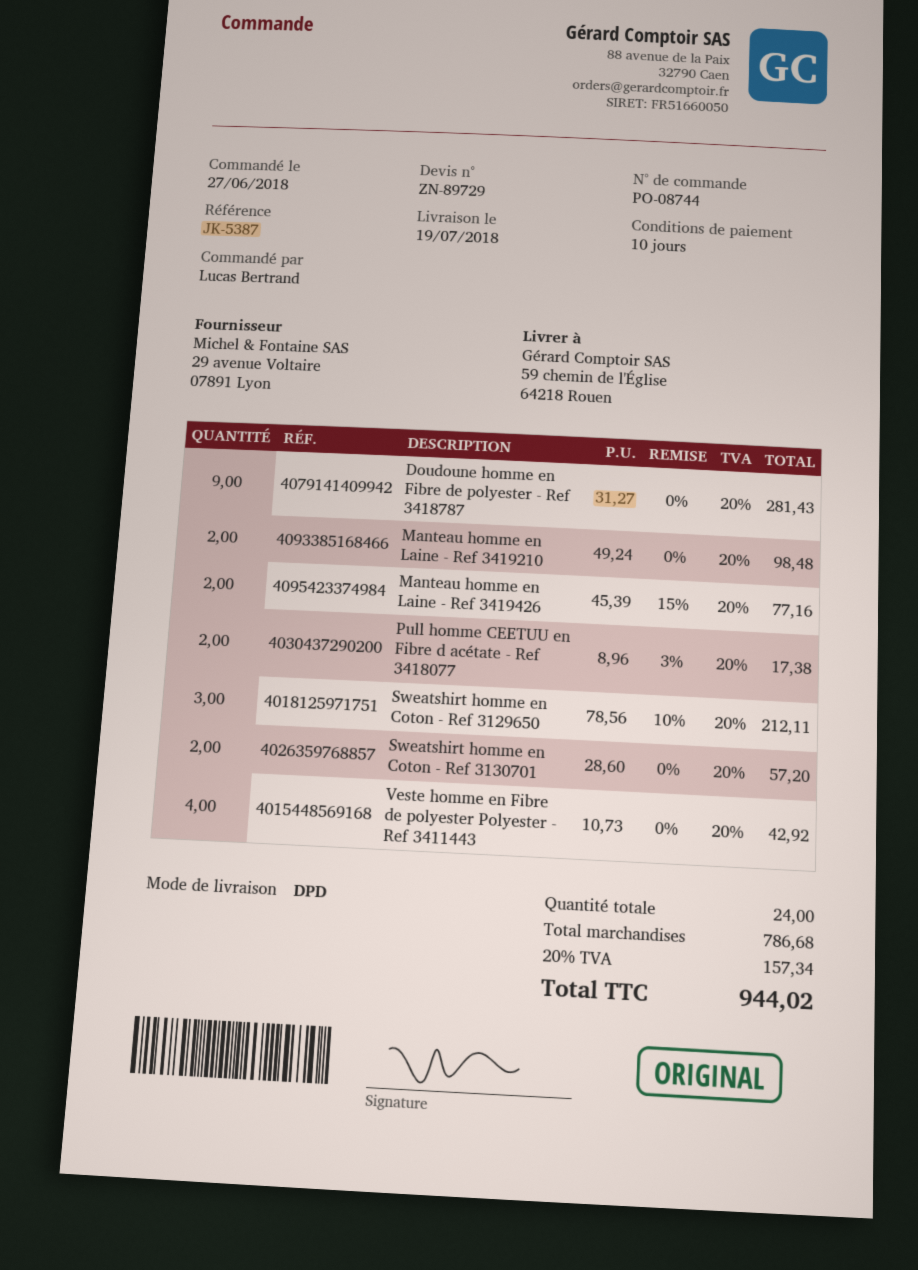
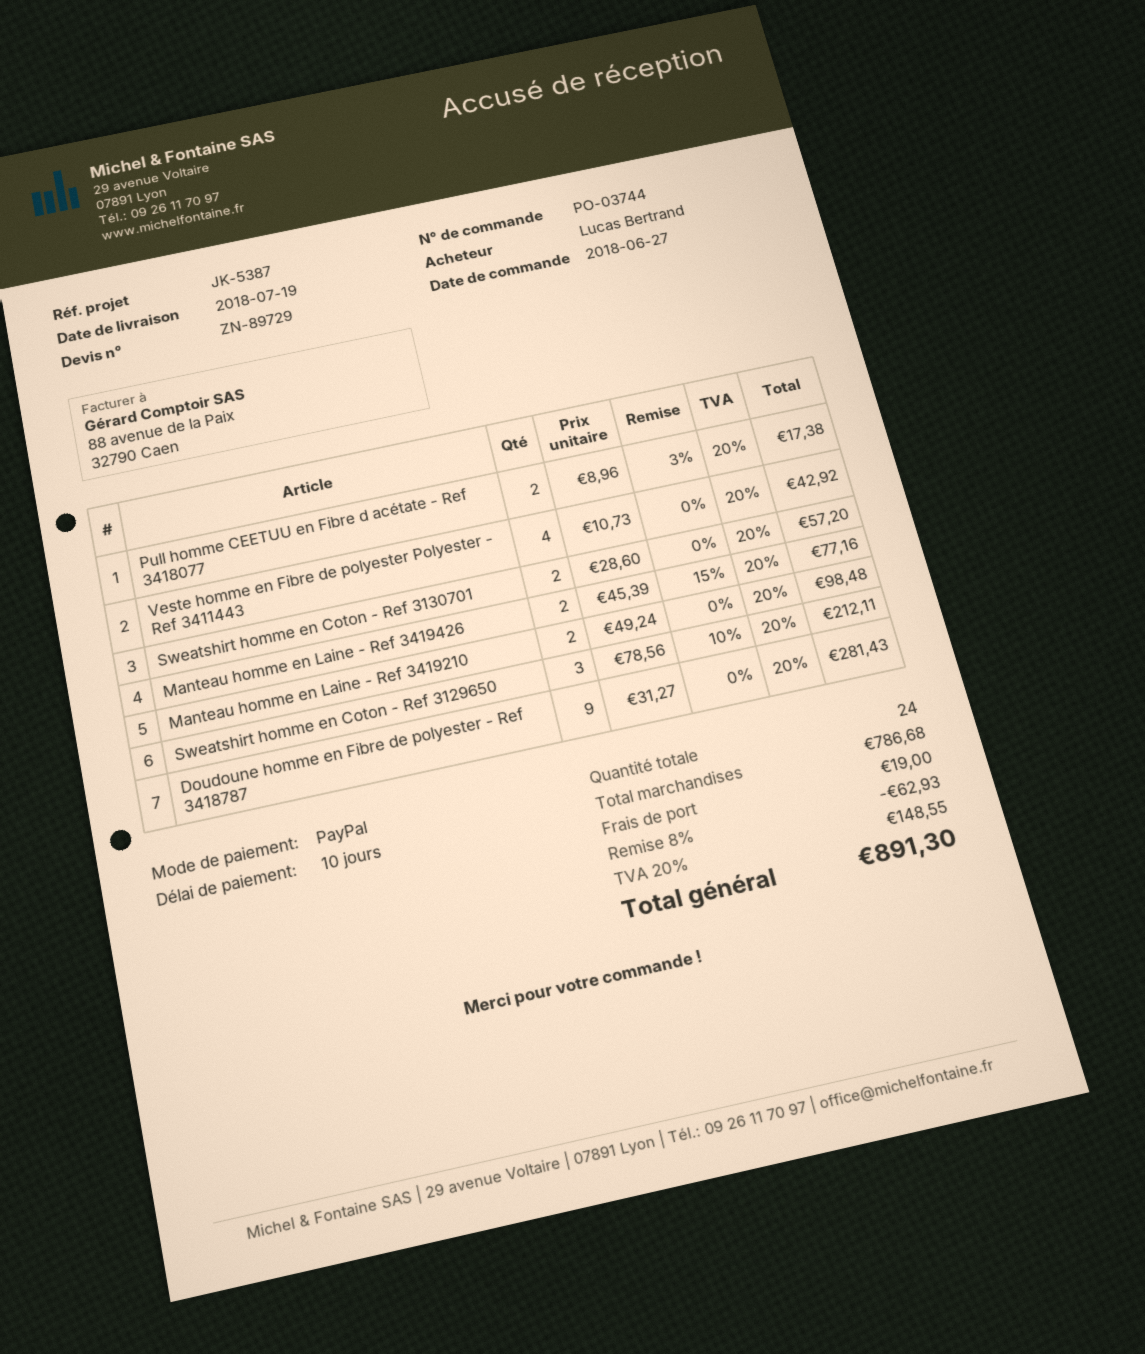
order number: PO-08744 -> PO-03744
discount: none -> 8% = 62.93
shipping: none -> 19.00
tax: 20% = 157.34 -> 20% = 148.55
total: 944.02 -> 891.30

